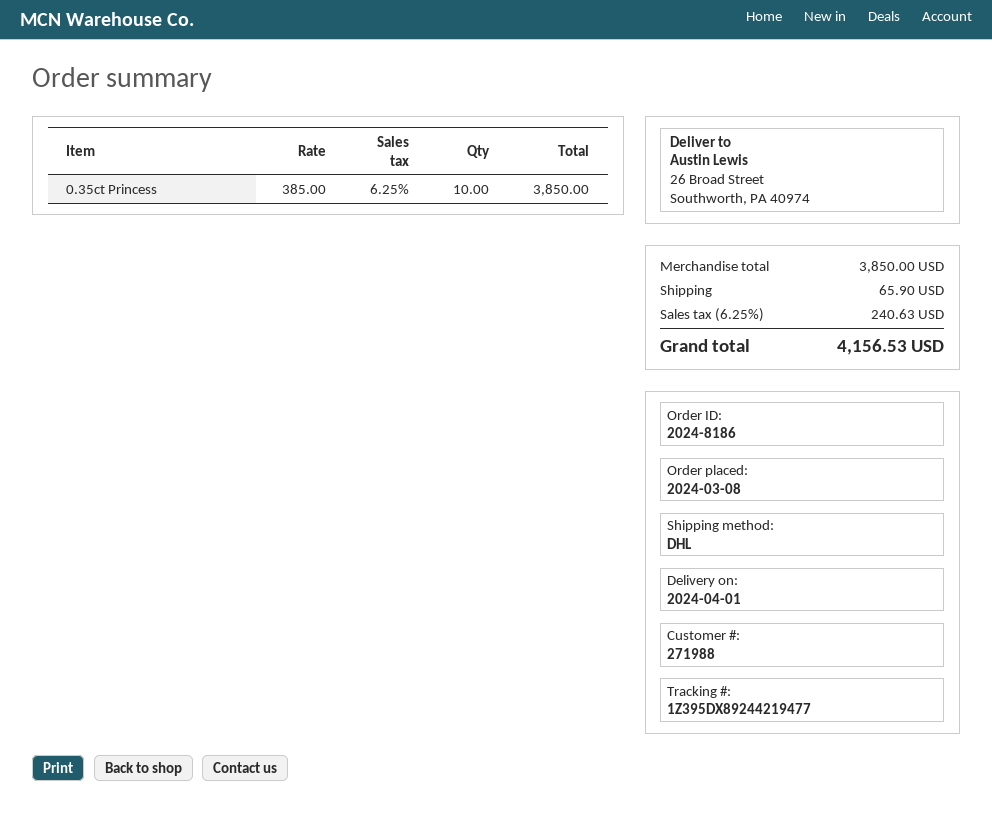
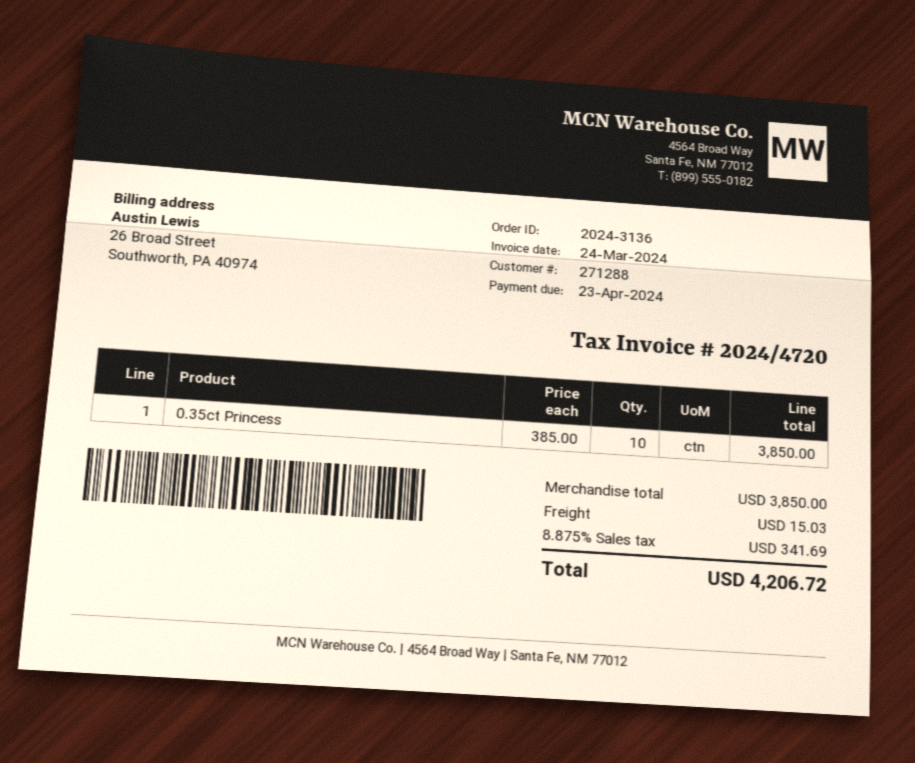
order number: 2024-8186 -> 2024-3136
customer number: 271988 -> 271288
shipping: 65.90 -> 15.03
tax: 6.25% = 240.63 -> 8.875% = 341.69
total: 4156.53 -> 4206.72

